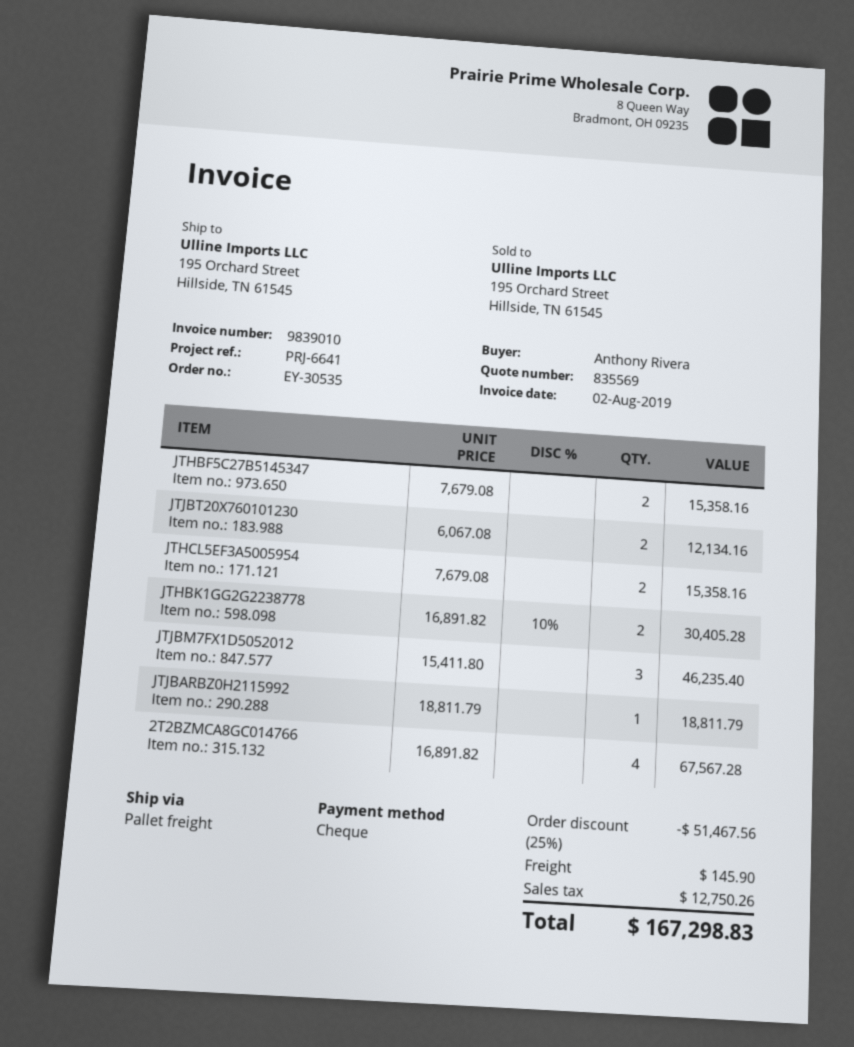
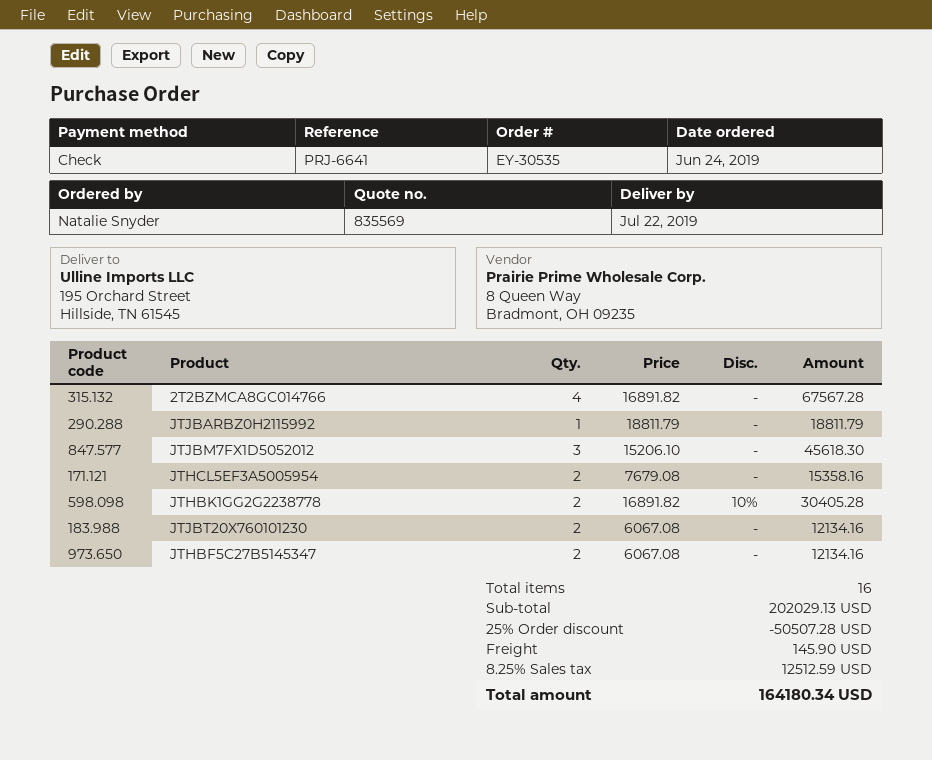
ordered by: Anthony Rivera -> Natalie Snyder
JTHBF5C27B5145347: 2 x 7679.08 = 15358.16 -> 2 x 6067.08 = 12134.16
JTJBM7FX1D5052012: 3 x 15411.80 = 46235.40 -> 3 x 15206.10 = 45618.30
discount: 25% = 51467.56 -> 25% = 50507.28
tax: 12750.26 -> 12512.59
total: 167298.83 -> 164180.34

